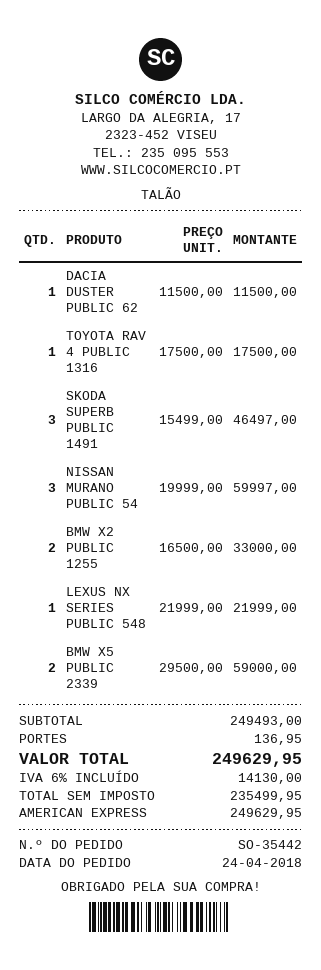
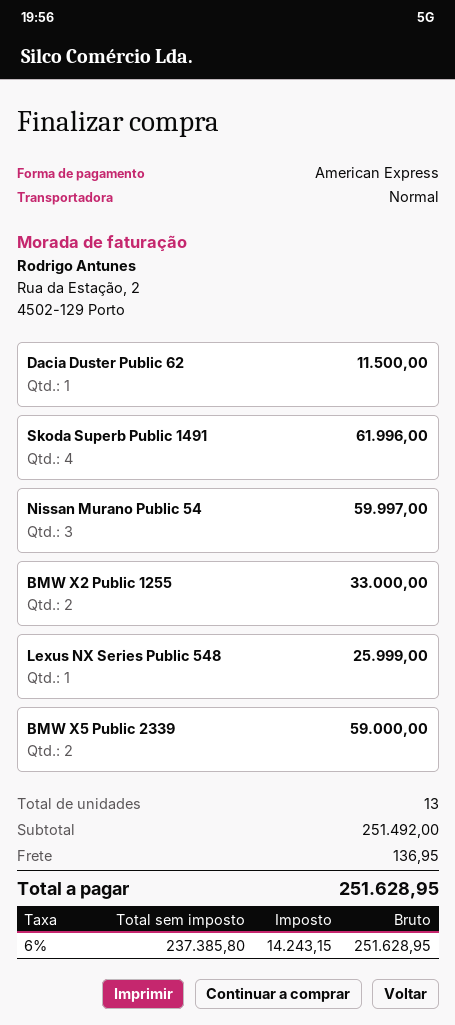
TOYOTA RAV 4 PUBLIC 1316: 1 for 17500.00 -> none
SKODA SUPERB PUBLIC 1491: 3 for 46497.00 -> 4 for 61996.00
LEXUS NX SERIES PUBLIC 548: 1 for 21999.00 -> 1 for 25999.00
subtotal: 249493.00 -> 251492.00
net: 235499.95 -> 237385.80
tax: 6% = 14130.00 -> 6% = 14243.15
total: 249629.95 -> 251628.95

